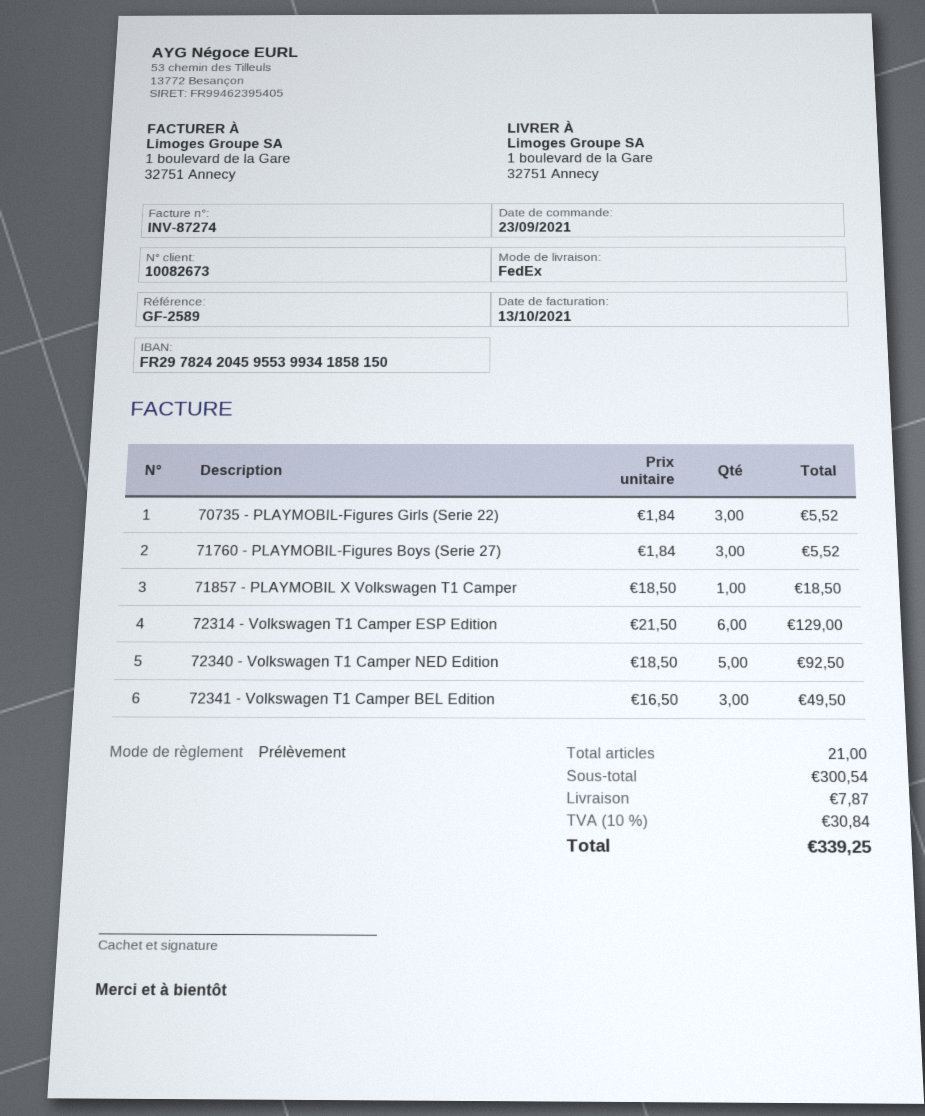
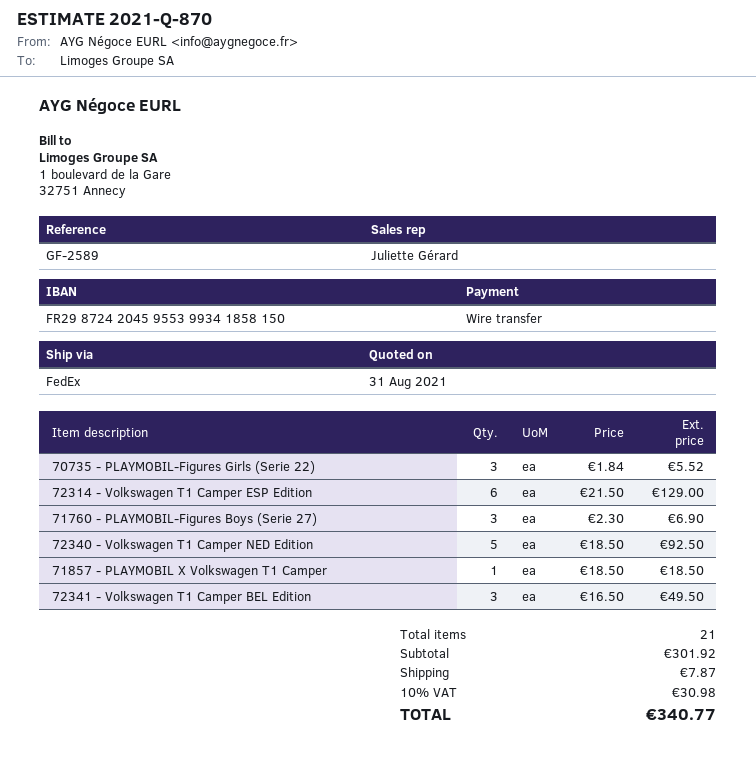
payment method: direct debit -> bank transfer
bank account: FR2978242045955399341858150 -> FR2987242045955399341858150
71760 - PLAYMOBIL-Figures Boys (Serie 27): 3 x 1.84 = 5.52 -> 3 x 2.30 = 6.90
subtotal: 300.54 -> 301.92
tax: 10% = 30.84 -> 10% = 30.98
total: 339.25 -> 340.77

